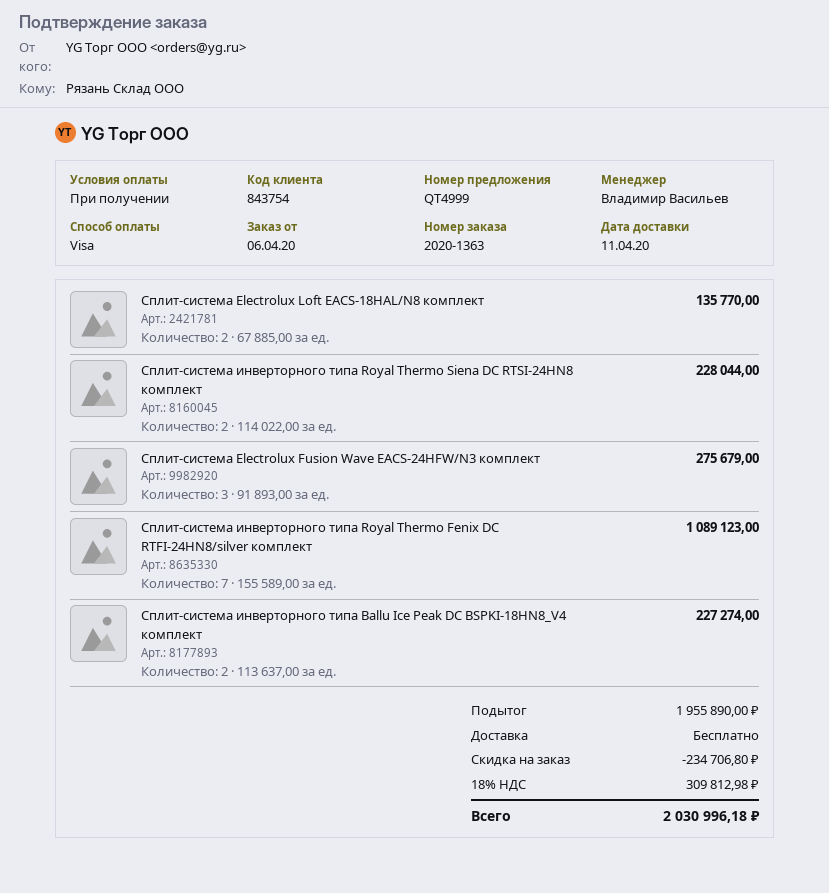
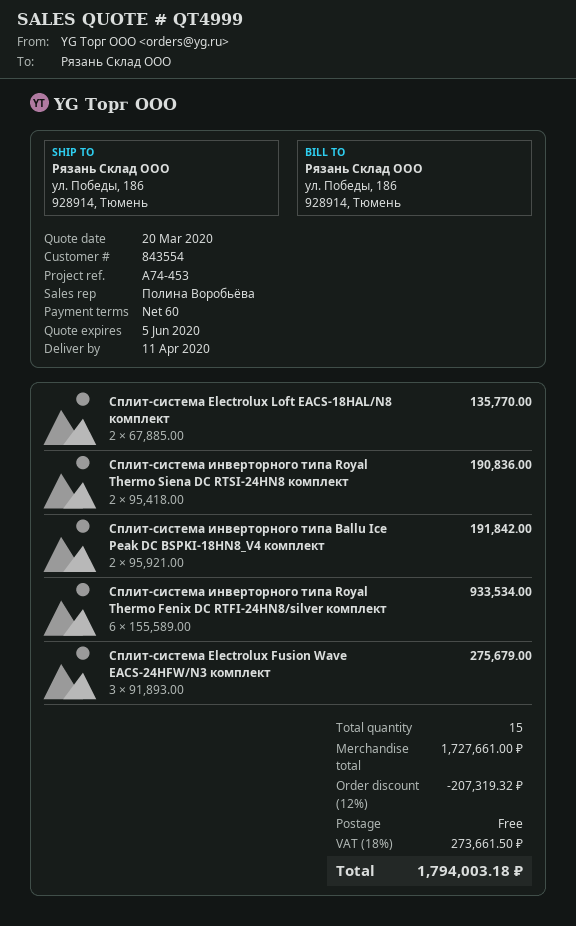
payment terms: on receipt -> 60 days
customer number: 843754 -> 843554
sales rep: Владимир Васильев -> Полина Воробьёва
Сплит-система инверторного типа Royal Thermo Siena DC RTSI-24HN8 комплект: 2 x 114022.00 = 228044.00 -> 2 x 95418.00 = 190836.00
Сплит-система инверторного типа Royal Thermo Fenix DC RTFI-24HN8/silver комплект: 7 x 155589.00 = 1089123.00 -> 6 x 155589.00 = 933534.00
Сплит-система инверторного типа Ballu Ice Peak DC BSPKI-18HN8_V4 комплект: 2 x 113637.00 = 227274.00 -> 2 x 95921.00 = 191842.00
subtotal: 1955890.00 -> 1727661.00
discount: 234706.80 -> 207319.32
tax: 18% = 309812.98 -> 18% = 273661.50
total: 2030996.18 -> 1794003.18

